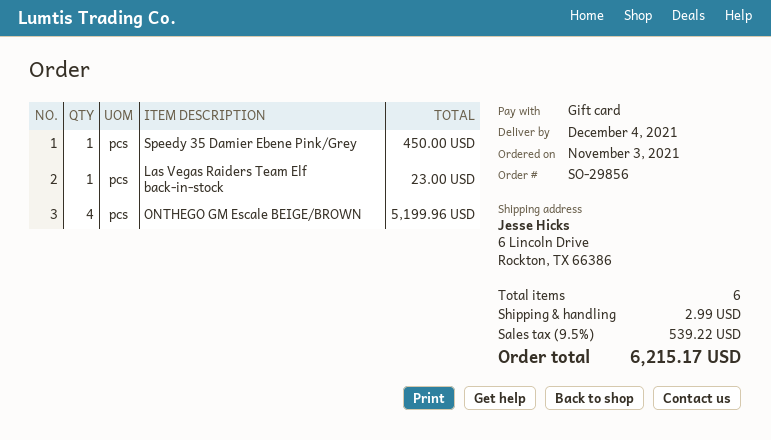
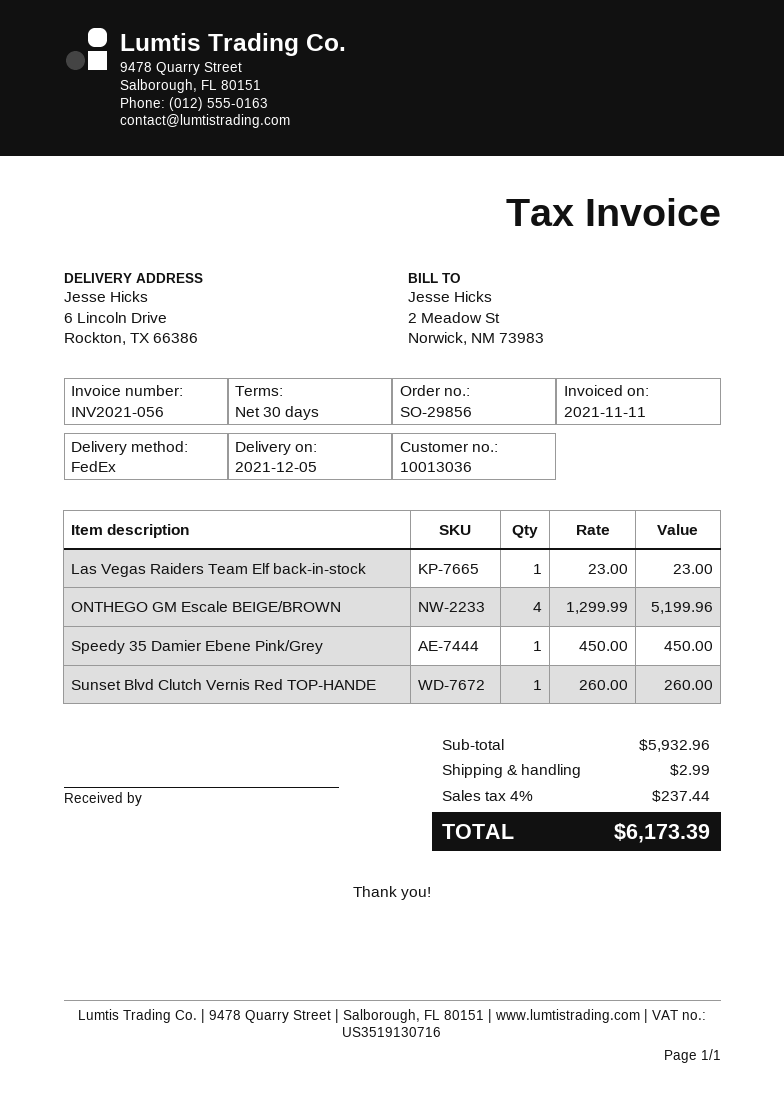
delivery date: 2021-12-04 -> 2021-12-05
Sunset Blvd Clutch Vernis Red TOP-HANDE: none -> 1 for 260.00
tax: 9.5% = 539.22 -> 4% = 237.44
total: 6215.17 -> 6173.39

